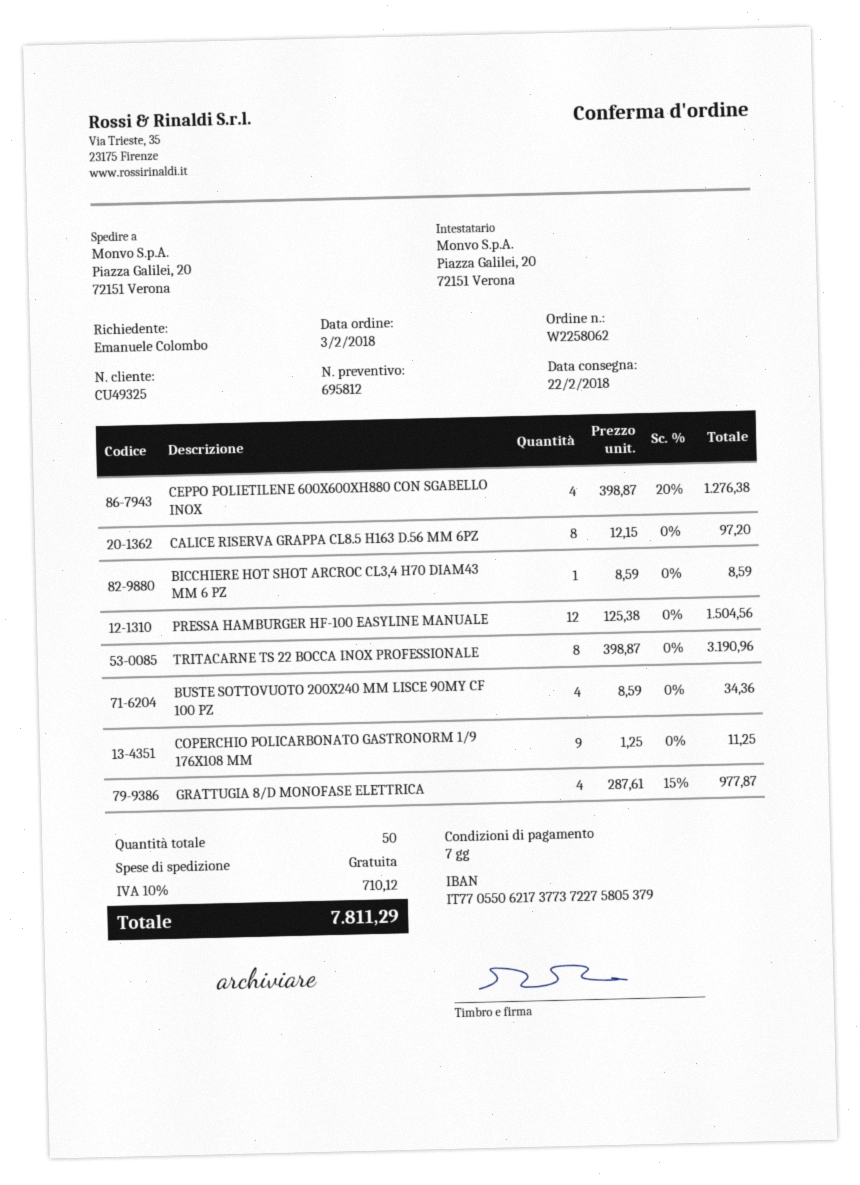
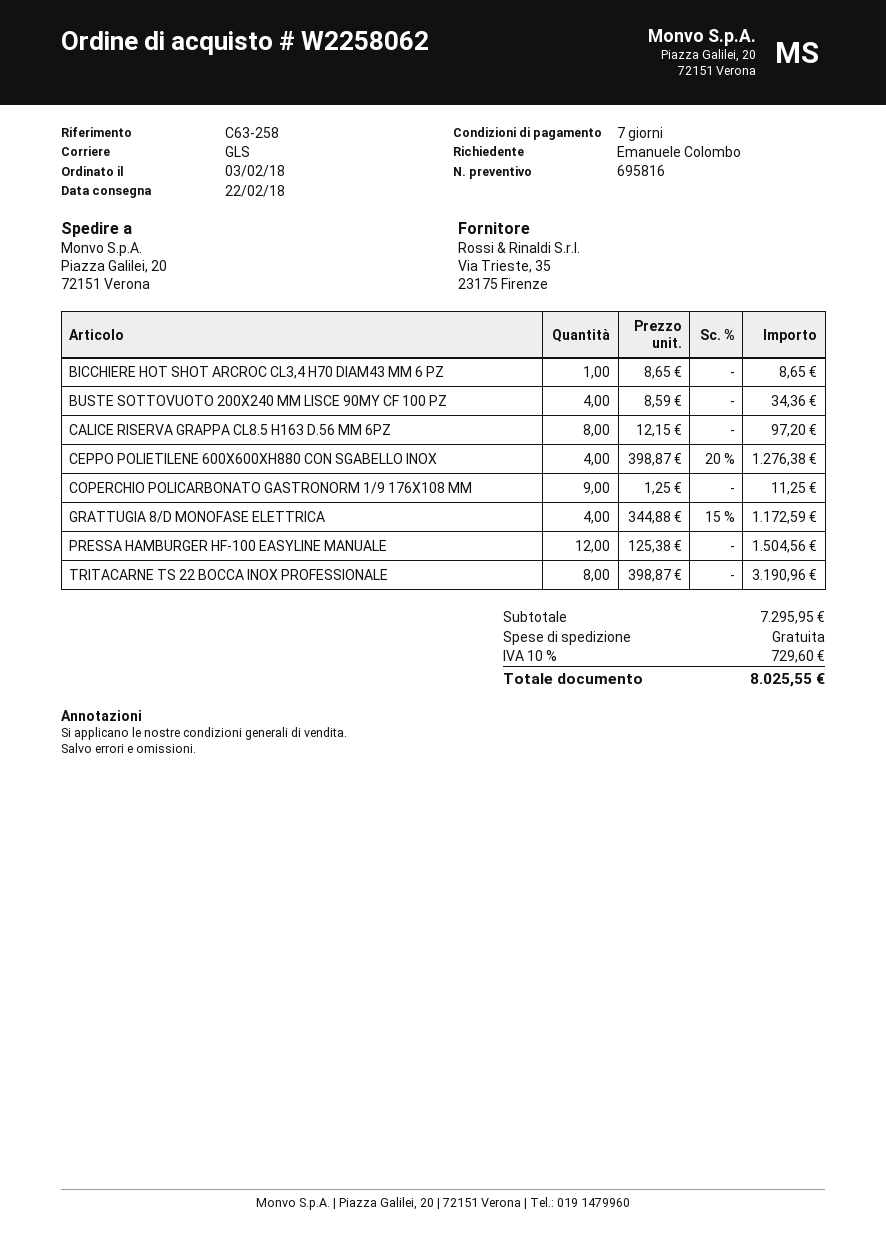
quote number: 695812 -> 695816
BICCHIERE HOT SHOT ARCROC CL3,4 H70 DIAM43 MM 6 PZ: 1 x 8.59 = 8.59 -> 1 x 8.65 = 8.65
GRATTUGIA 8/D MONOFASE ELETTRICA: 4 x 287.61 - 15% = 977.87 -> 4 x 344.88 - 15% = 1172.59
tax: 10% = 710.12 -> 10% = 729.60
total: 7811.29 -> 8025.55

